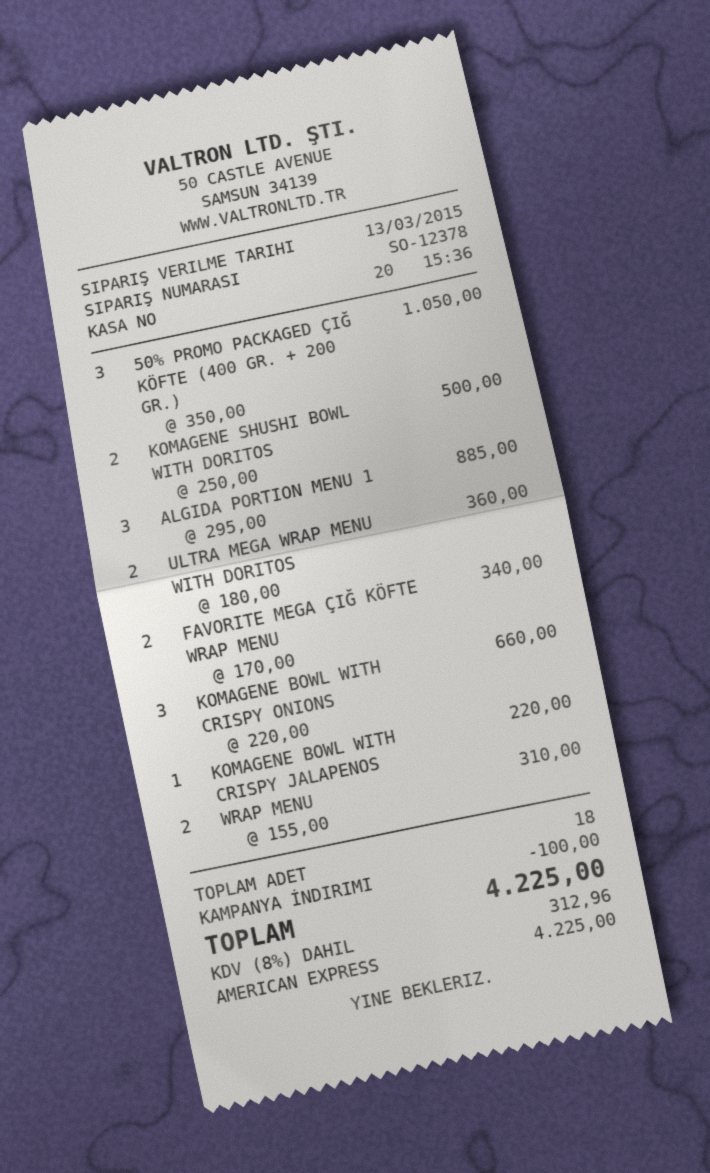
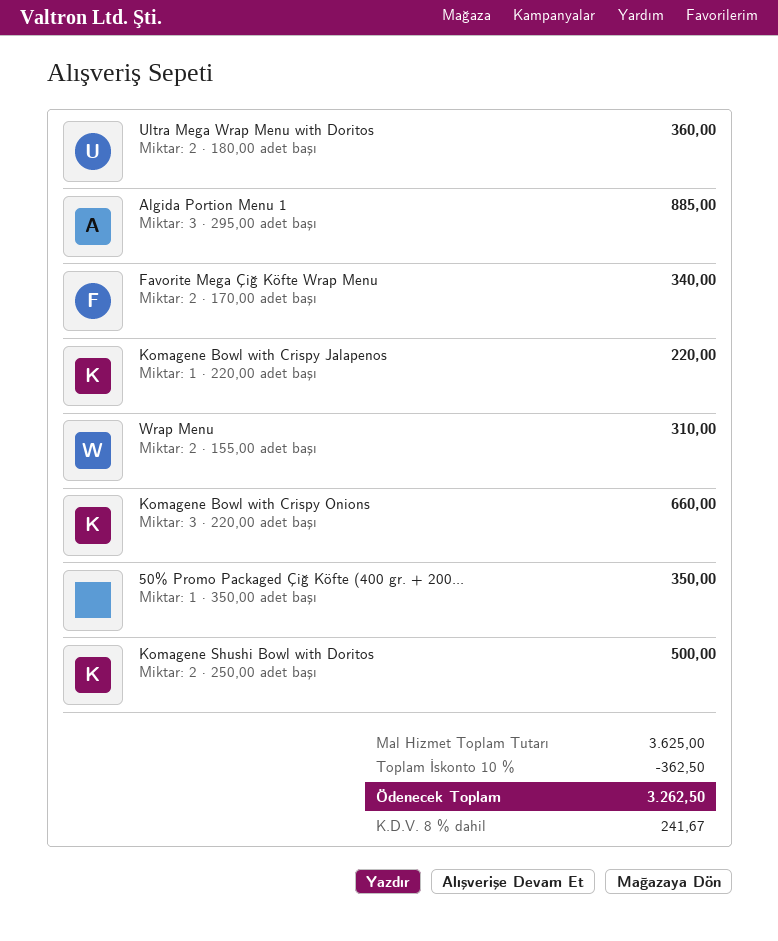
50% PROMO PACKAGED ÇIĞ KÖFTE (400 GR. + 200 GR.): 3 x 350.00 = 1050.00 -> 1 x 350.00 = 350.00
discount: 100.00 -> 362.50
tax: 8% = 312.96 -> 8% = 241.67
total: 4225.00 -> 3262.50

